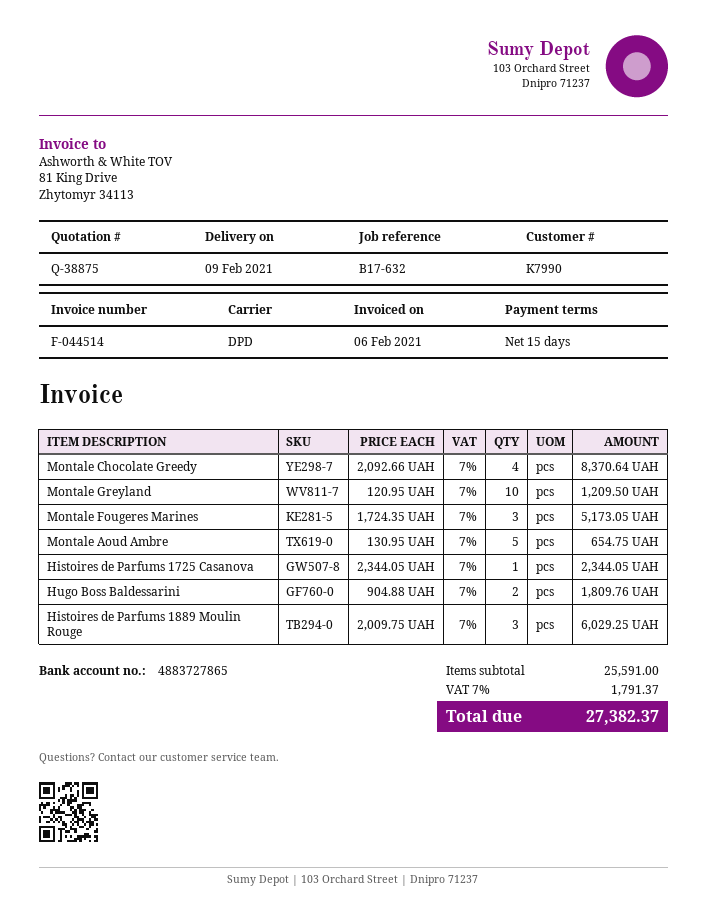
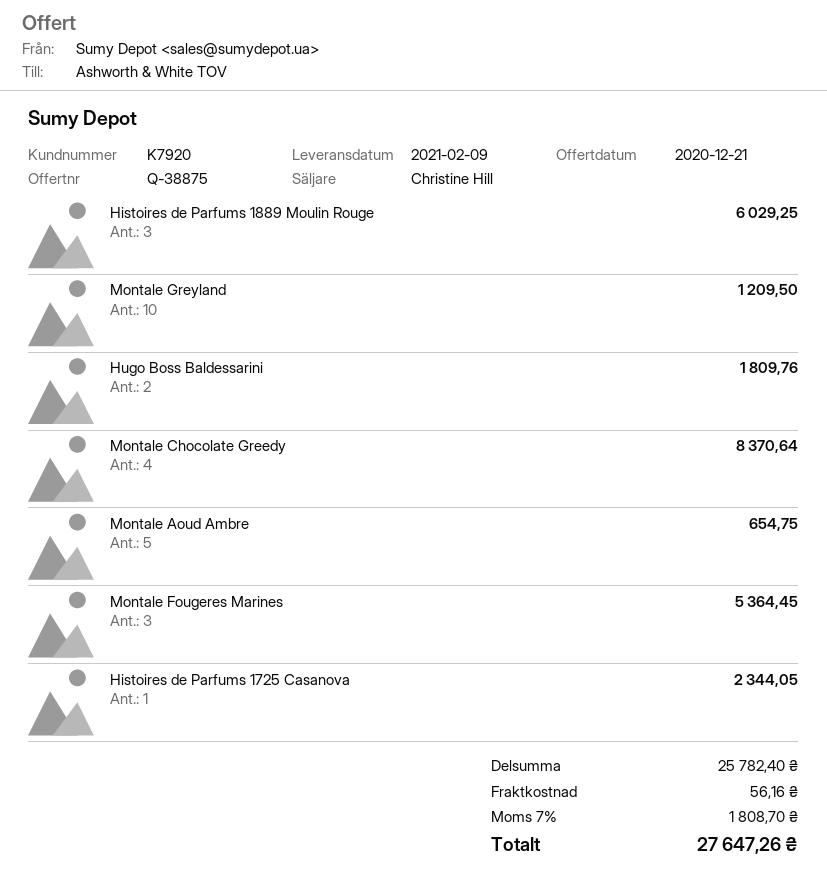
customer number: K7990 -> K7920
Montale Fougeres Marines: 3 for 5173.05 -> 3 for 5364.45
subtotal: 25591.00 -> 25782.40
shipping: none -> 56.16
tax: 7% = 1791.37 -> 7% = 1808.70
total: 27382.37 -> 27647.26

